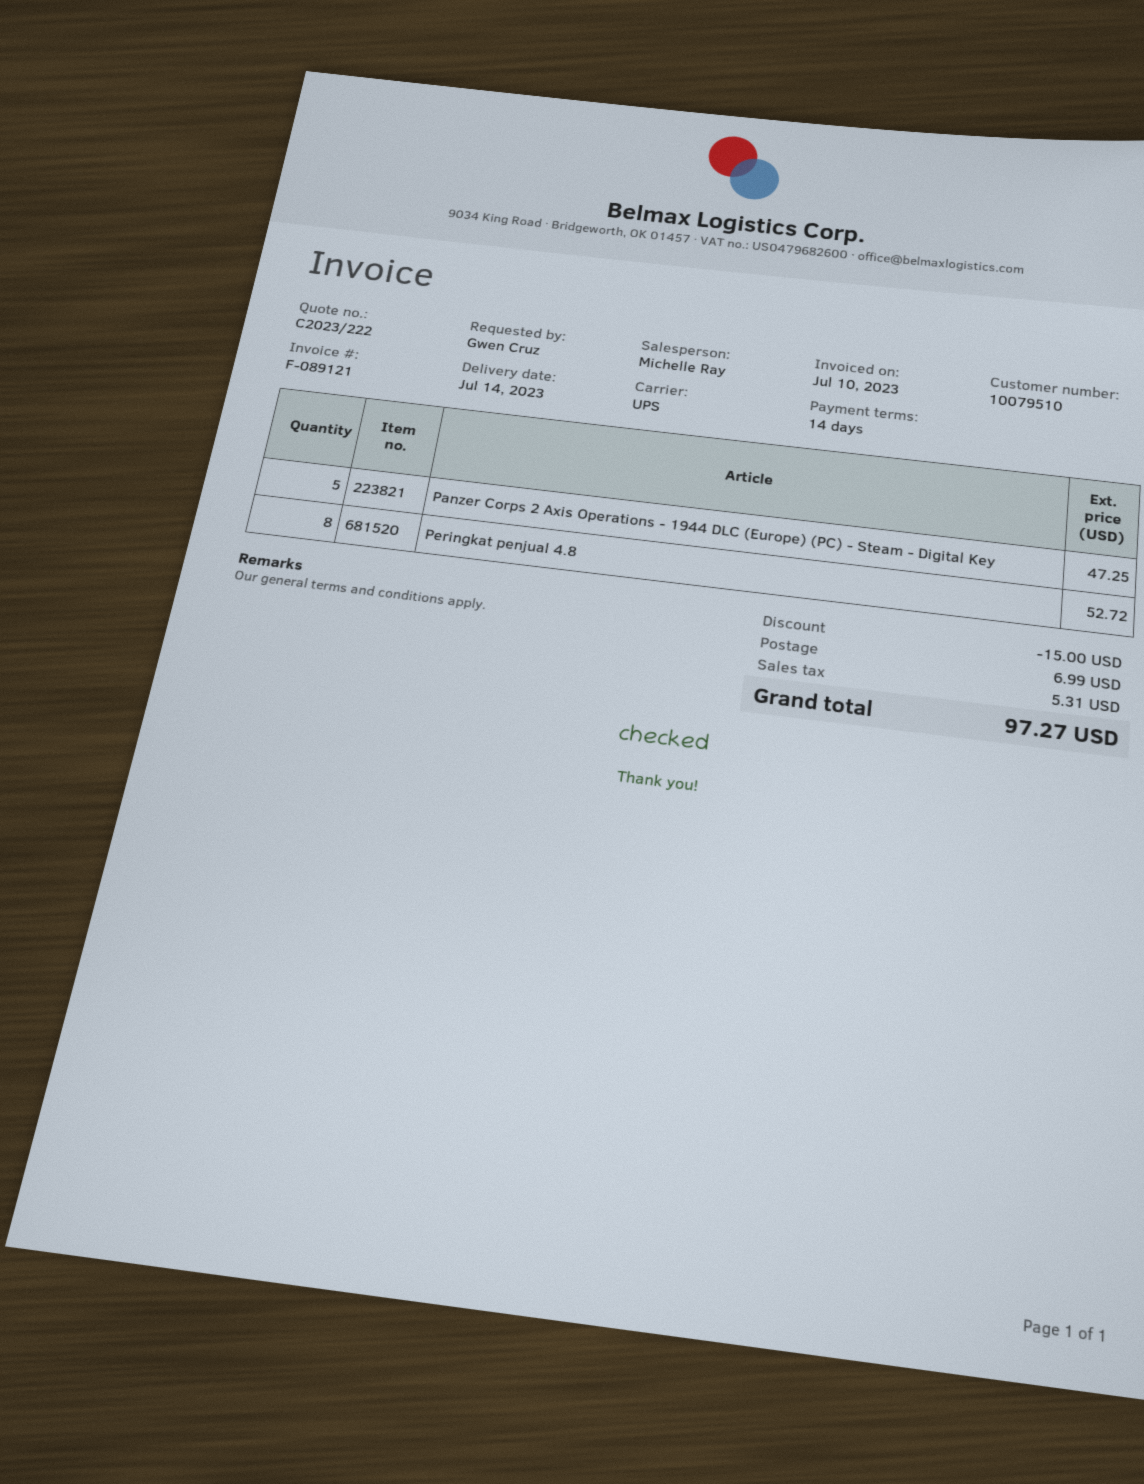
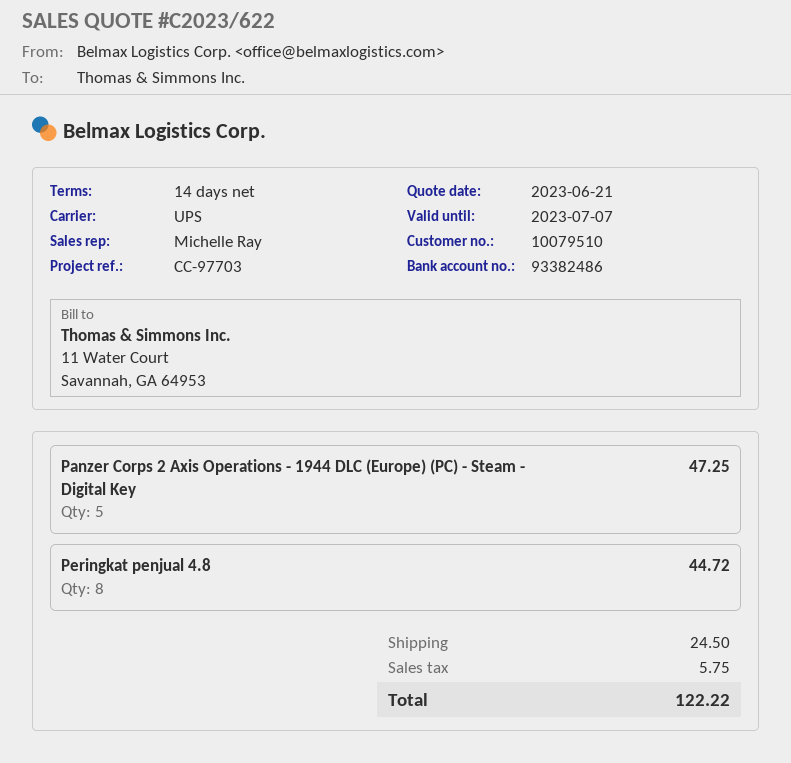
quote number: C2023/222 -> C2023/622
Peringkat penjual 4.8: 8 for 52.72 -> 8 for 44.72
discount: 15.00 -> none
shipping: 6.99 -> 24.50
tax: 5.31 -> 5.75
total: 97.27 -> 122.22

